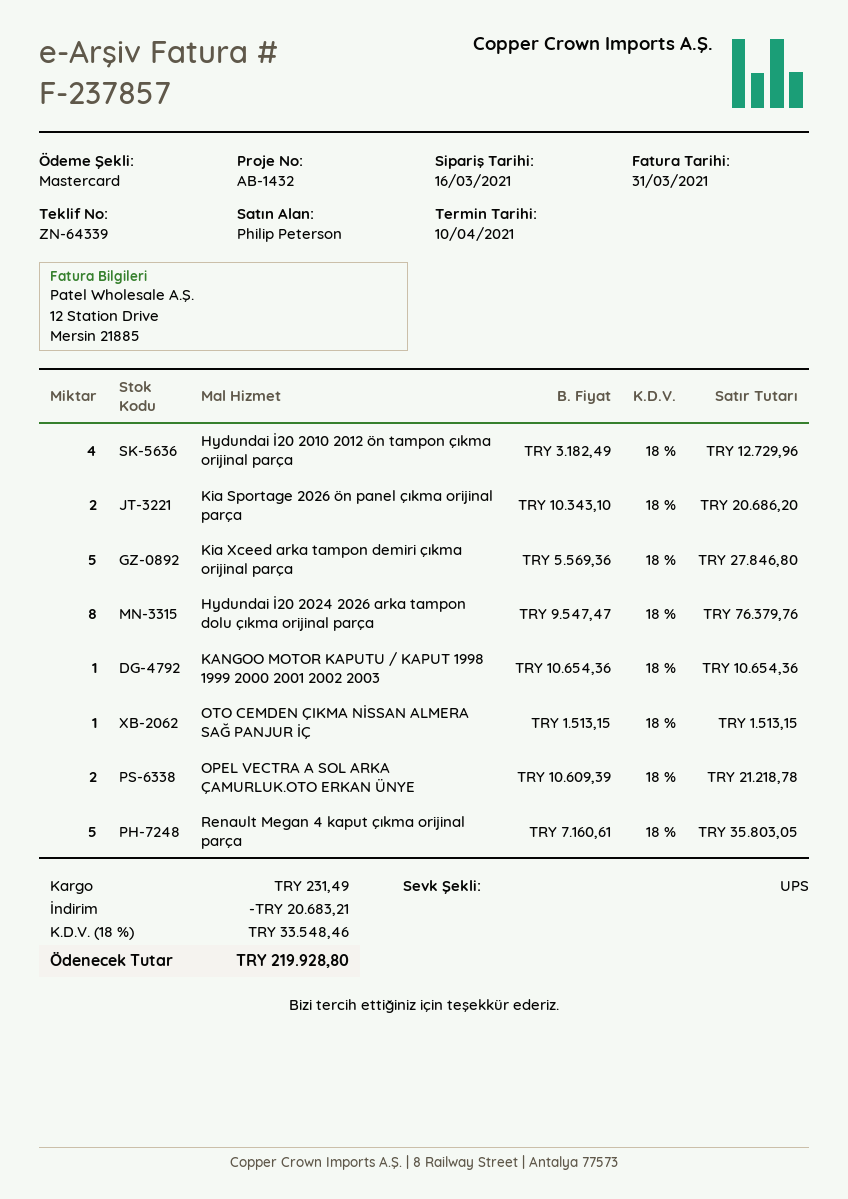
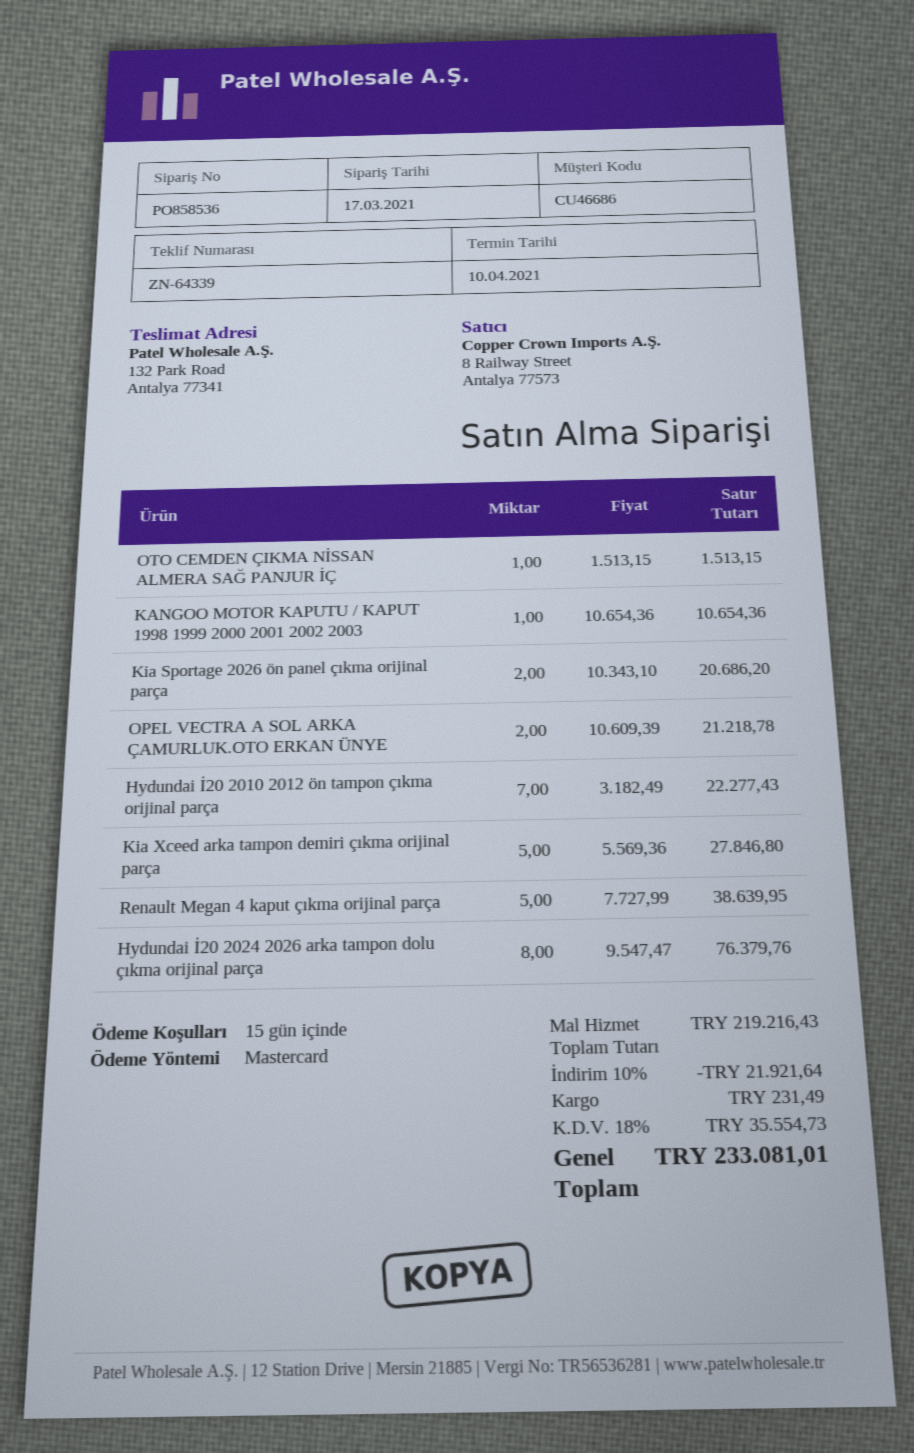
order date: 2021-03-16 -> 2021-03-17
Hydundai İ20 2010 2012 ön tampon çıkma orijinal parça: 4 x 3182.49 = 12729.96 -> 7 x 3182.49 = 22277.43
Renault Megan 4 kaput çıkma orijinal parça: 5 x 7160.61 = 35803.05 -> 5 x 7727.99 = 38639.95
discount: 20683.21 -> 21921.64
tax: 18% = 33548.46 -> 18% = 35554.73
total: 219928.80 -> 233081.01

